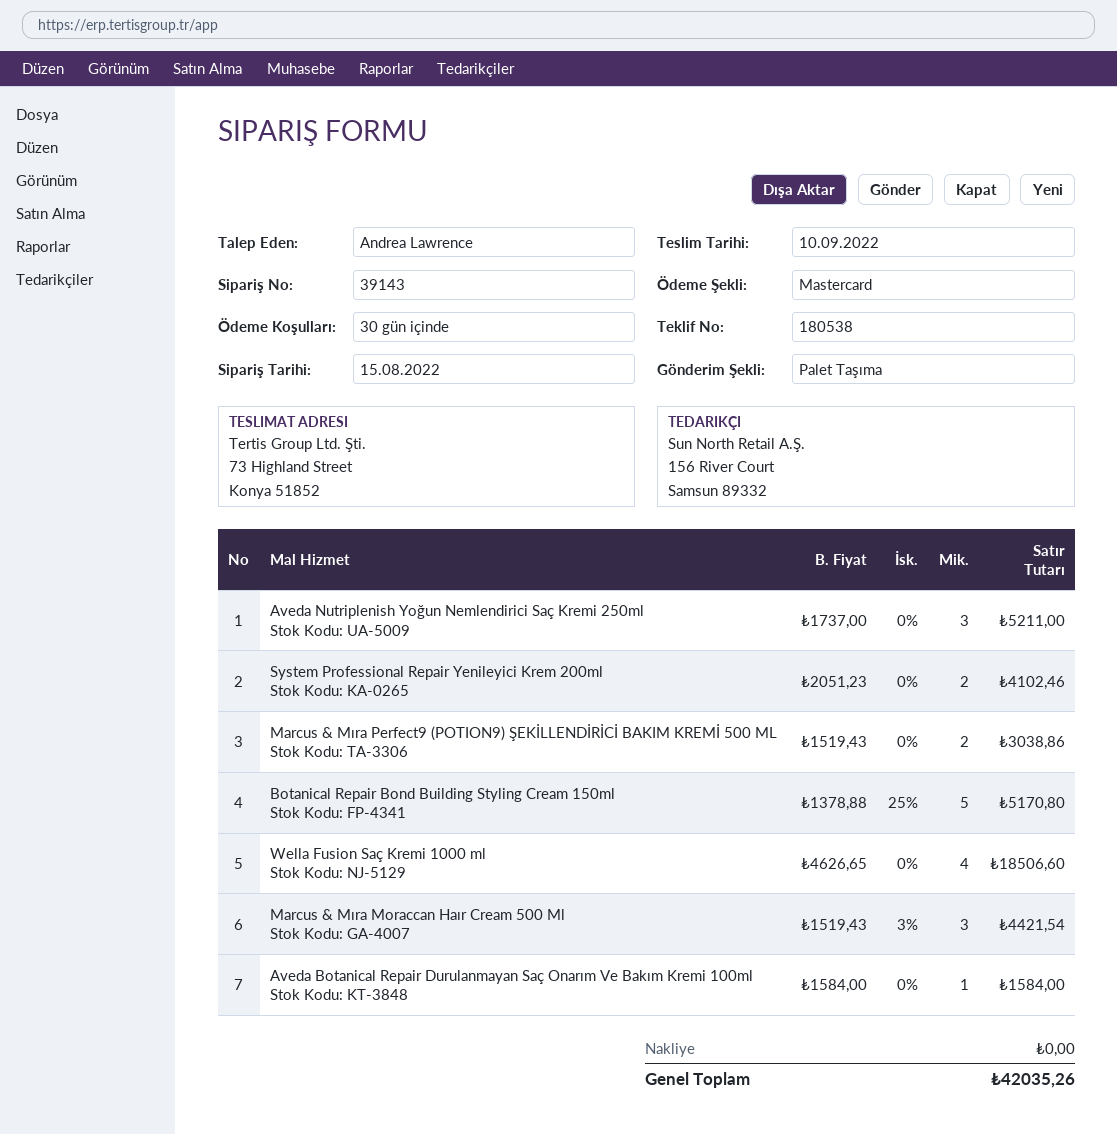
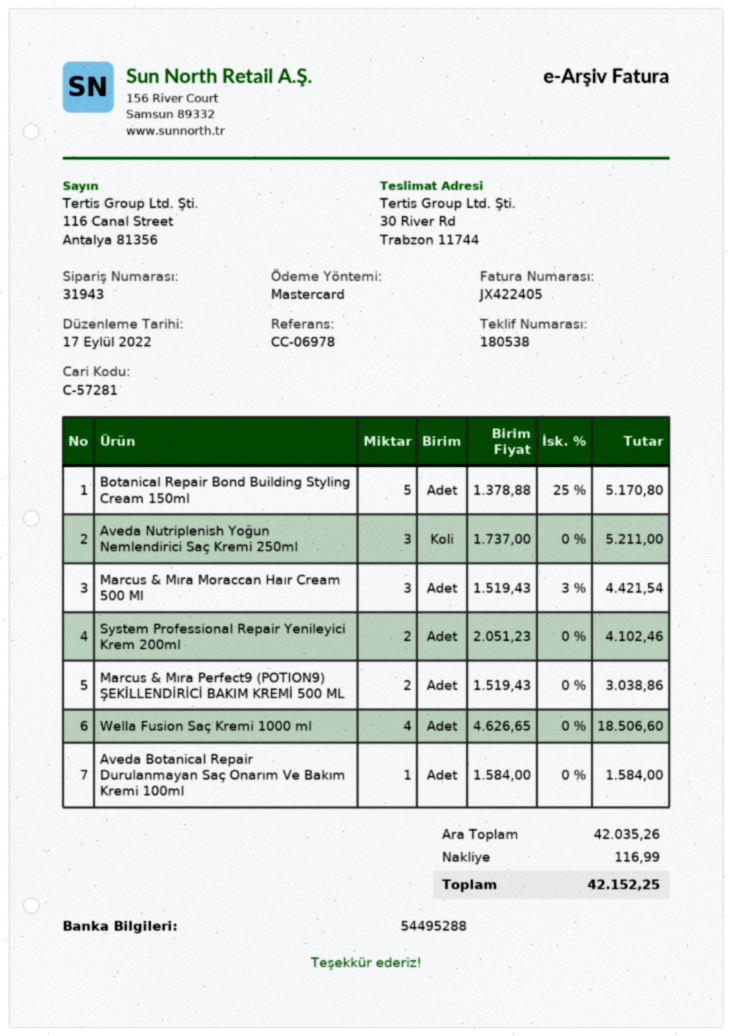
order number: 39143 -> 31943
ship to: 73 Highland Street, Konya 51852 -> 30 River Rd, Trabzon 11744
shipping: 0.00 -> 116.99
total: 42035.26 -> 42152.25

